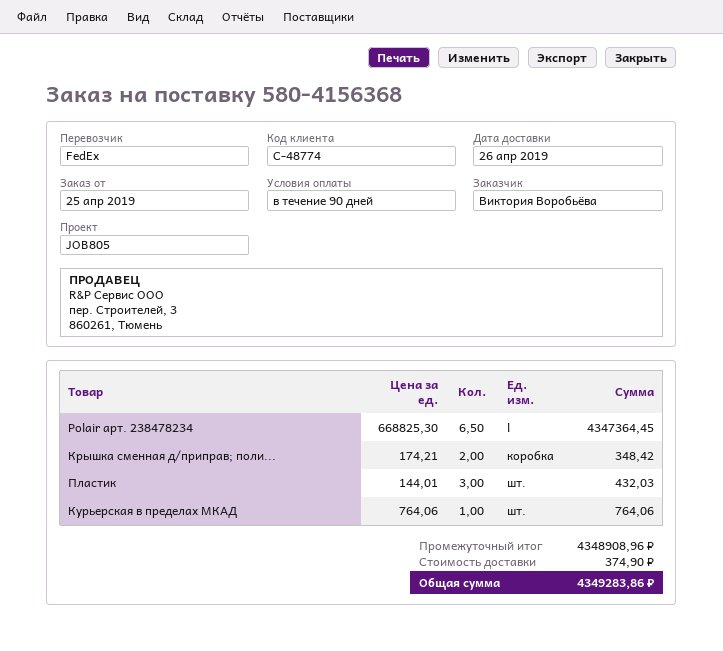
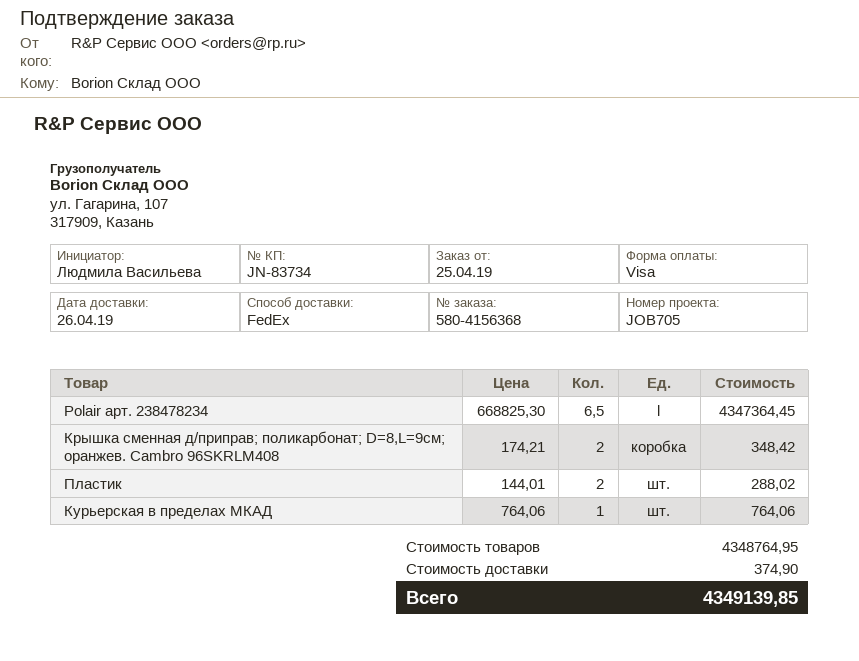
reference: JOB805 -> JOB705
ordered by: Виктория Воробьёва -> Людмила Васильева
Пластик: 3 x 144.01 = 432.03 -> 2 x 144.01 = 288.02
subtotal: 4348908.96 -> 4348764.95
total: 4349283.86 -> 4349139.85

